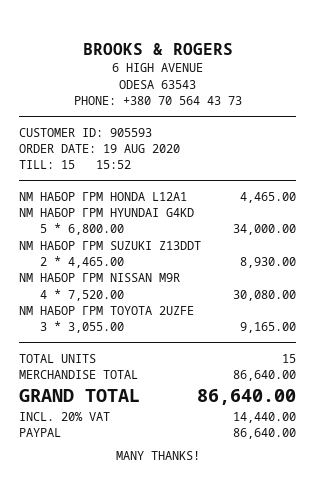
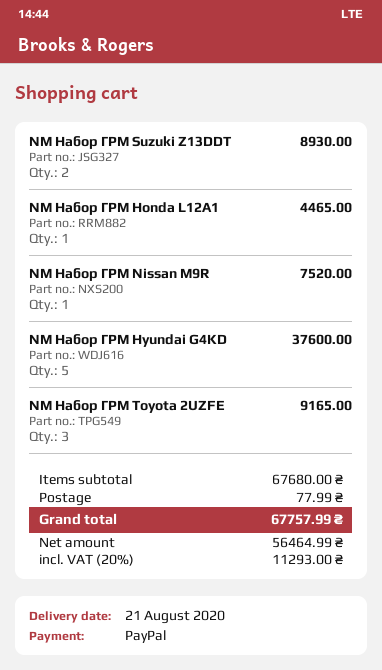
NM НАБОР ГРМ HYUNDAI G4KD: 5 for 34000.00 -> 5 for 37600.00
NM НАБОР ГРМ NISSAN M9R: 4 for 30080.00 -> 1 for 7520.00
subtotal: 86640.00 -> 67680.00
shipping: none -> 77.99
tax: 20% = 14440.00 -> 20% = 11293.00
total: 86640.00 -> 67757.99

